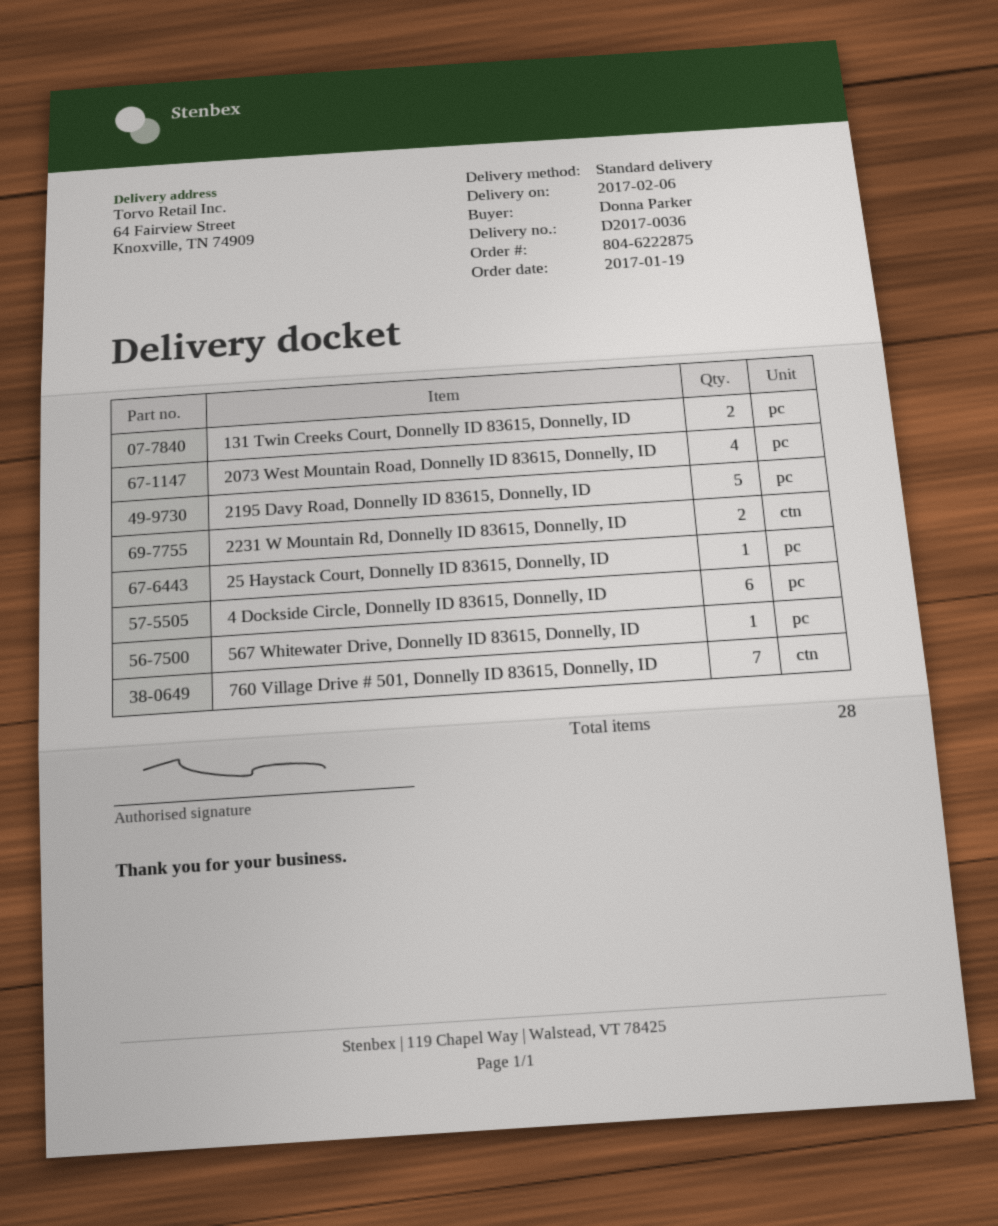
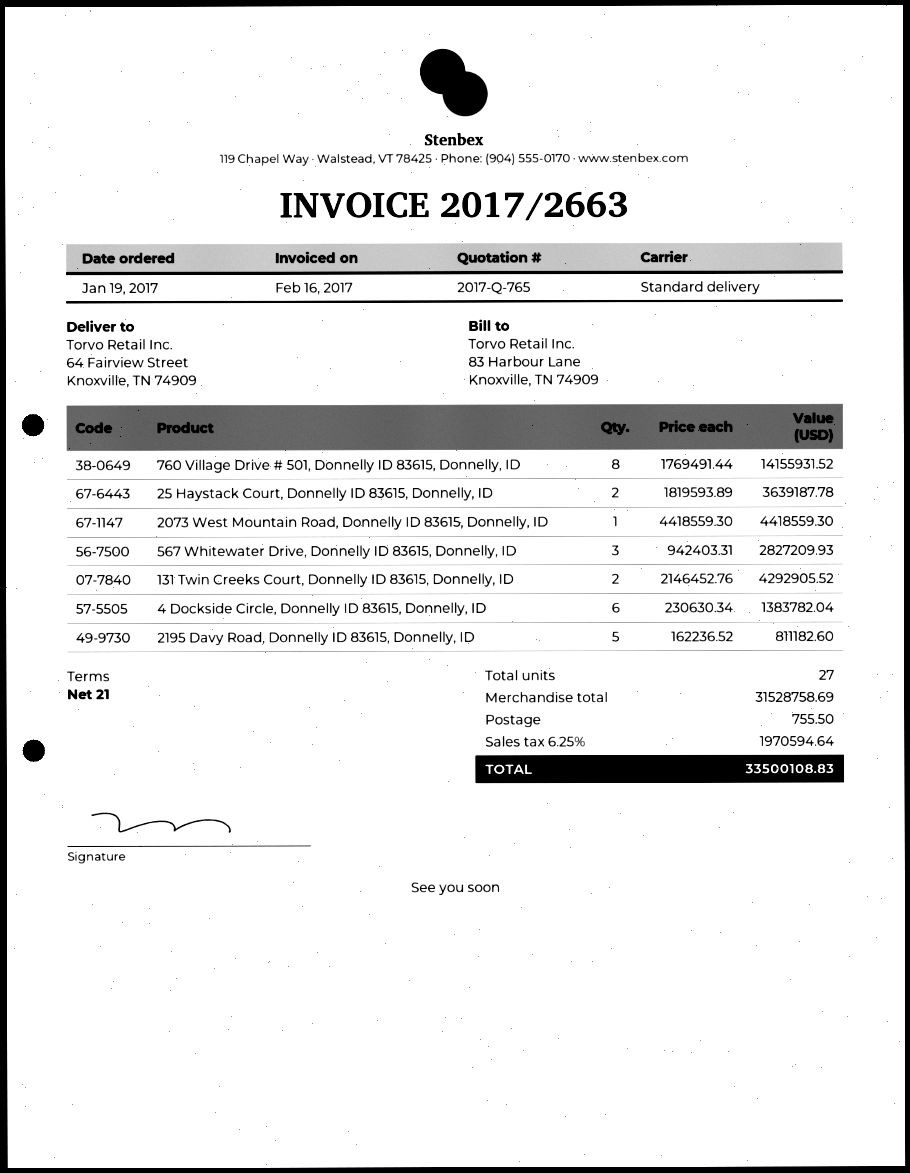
2073 West Mountain Road, Donnelly ID 83615, Donnelly, ID: 4 -> 1
2231 W Mountain Rd, Donnelly ID 83615, Donnelly, ID: 2 -> none
25 Haystack Court, Donnelly ID 83615, Donnelly, ID: 1 -> 2
567 Whitewater Drive, Donnelly ID 83615, Donnelly, ID: 1 -> 3
760 Village Drive # 501, Donnelly ID 83615, Donnelly, ID: 7 -> 8
total quantity: 28 -> 27

